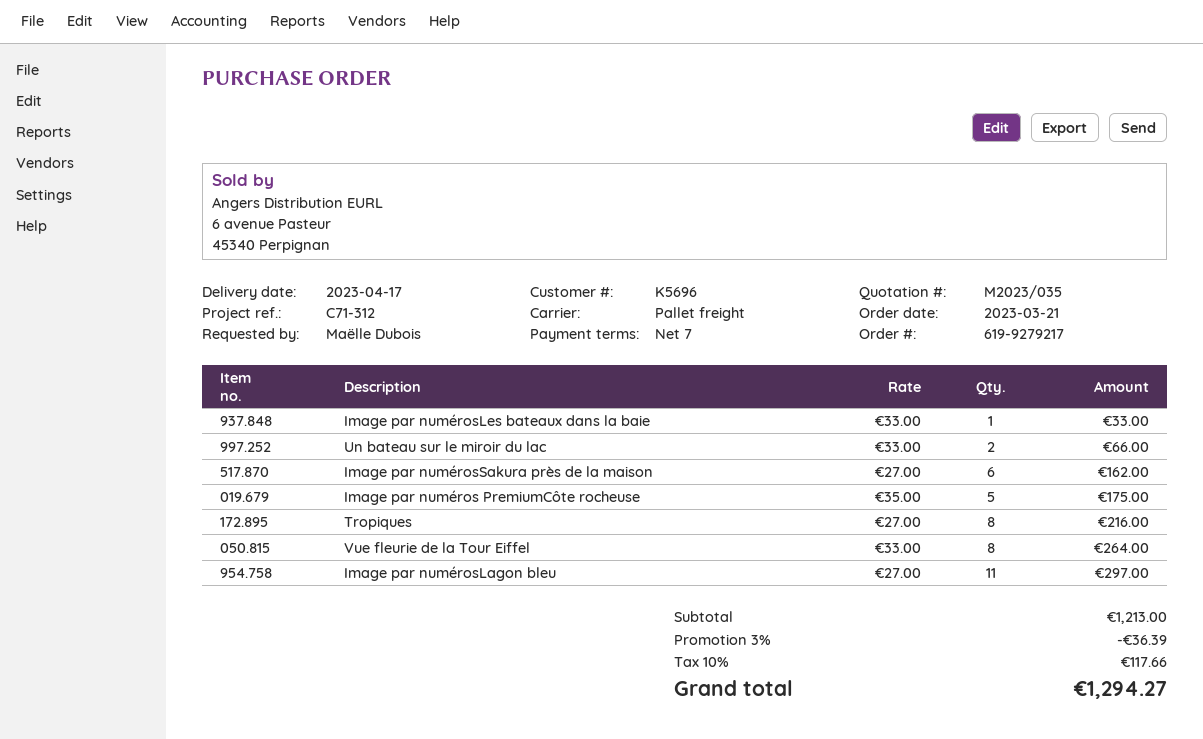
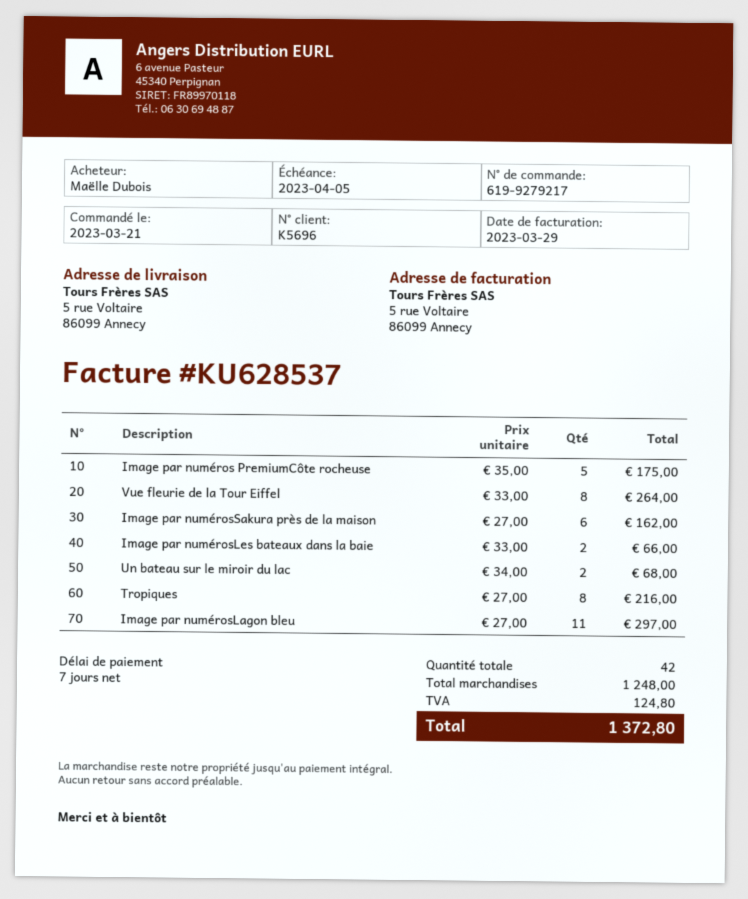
Image par numérosLes bateaux dans la baie: 1 x 33.00 = 33.00 -> 2 x 33.00 = 66.00
Un bateau sur le miroir du lac: 2 x 33.00 = 66.00 -> 2 x 34.00 = 68.00
subtotal: 1213.00 -> 1248.00
discount: 3% = 36.39 -> none
tax: 117.66 -> 124.80
total: 1294.27 -> 1372.80

